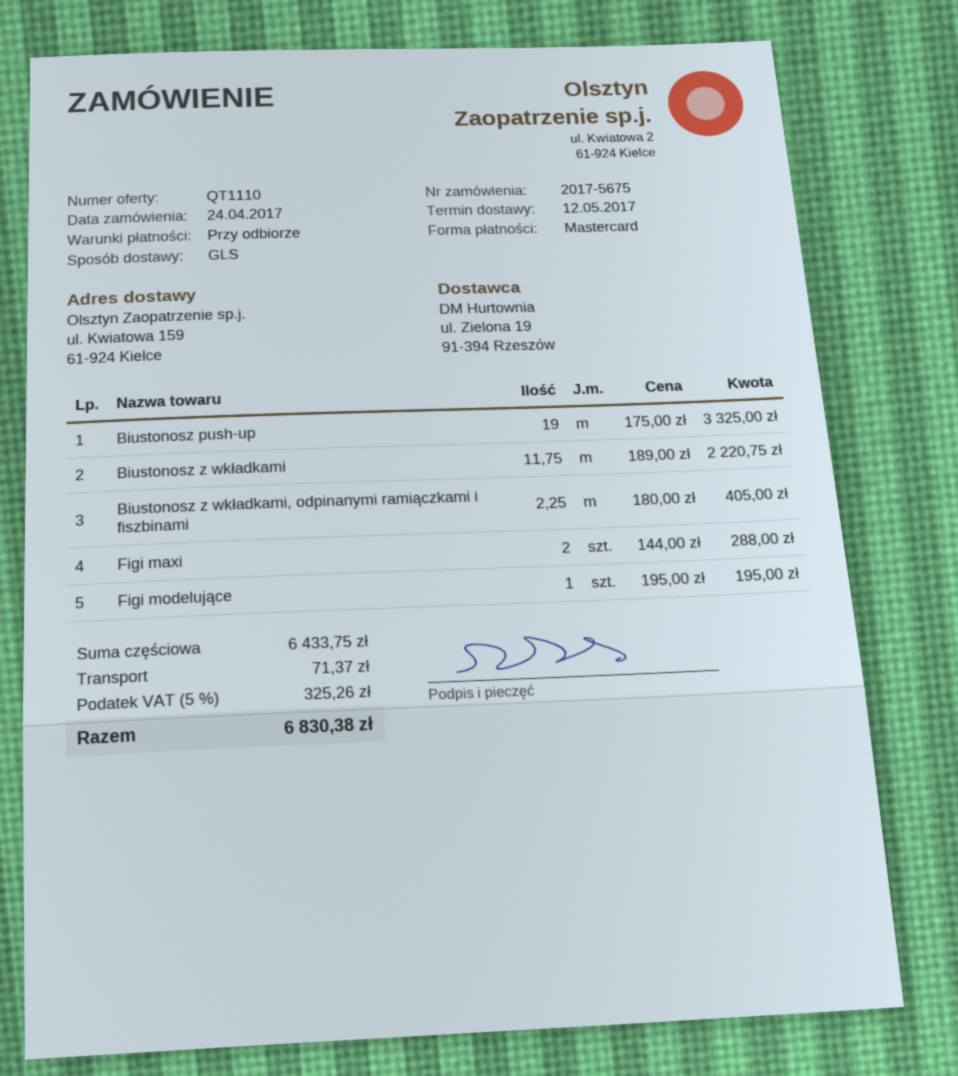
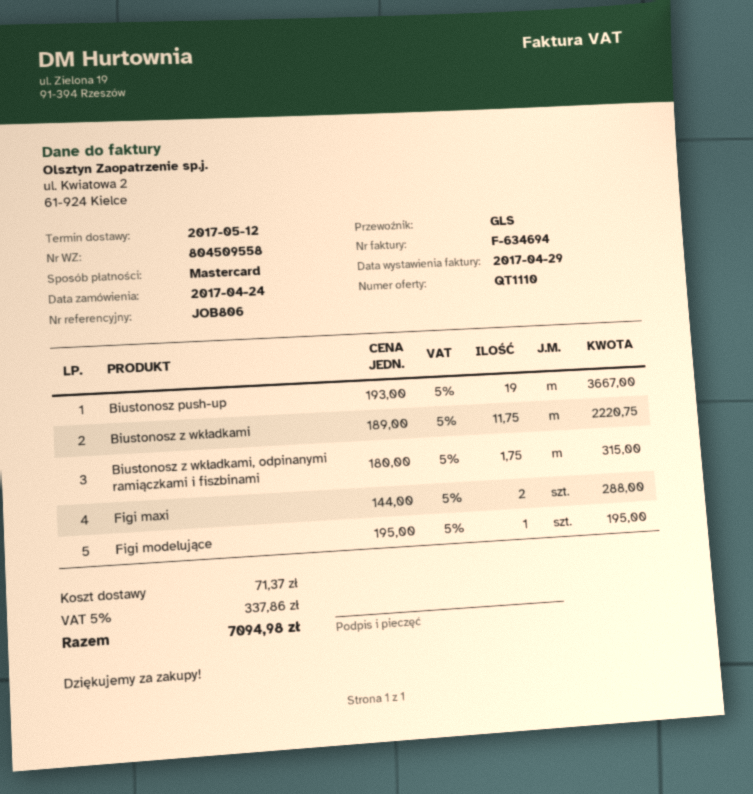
Biustonosz push-up: 19 x 175.00 = 3325.00 -> 19 x 193.00 = 3667.00
Biustonosz z wkładkami, odpinanymi ramiączkami i fiszbinami: 2.25 x 180.00 = 405.00 -> 1.75 x 180.00 = 315.00
tax: 5% = 325.26 -> 5% = 337.86
total: 6830.38 -> 7094.98

